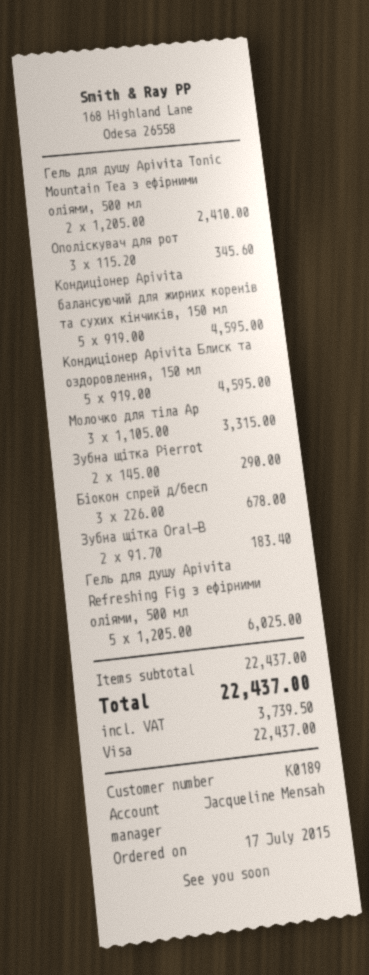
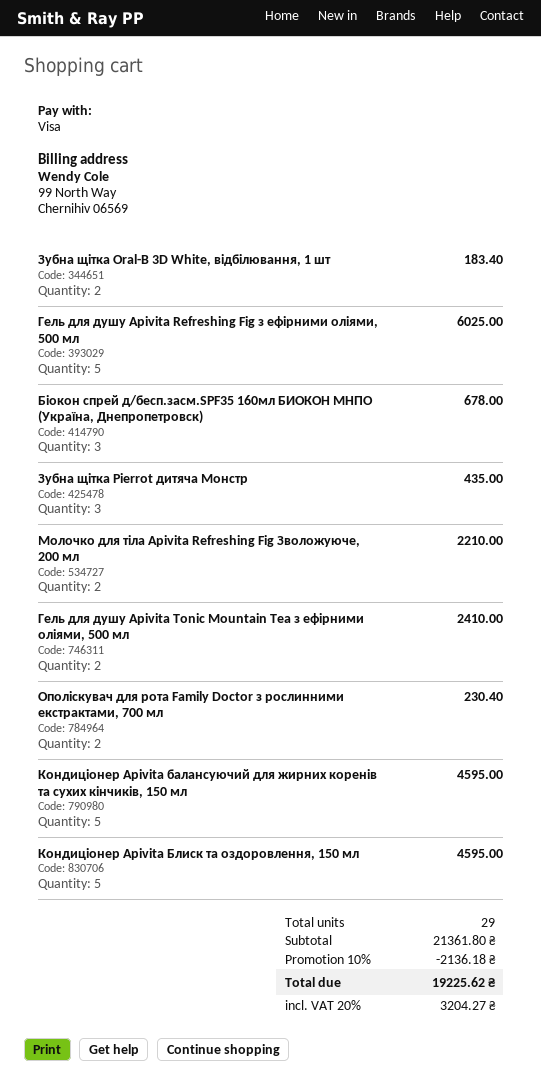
Ополіскувач для рот: 3 for 345.60 -> 2 for 230.40
Молочко для тіла Ap: 3 for 3315.00 -> 2 for 2210.00
Зубна щітка Pierrot: 2 for 290.00 -> 3 for 435.00
subtotal: 22437.00 -> 21361.80
discount: none -> 10% = 2136.18
tax: 3739.50 -> 3204.27
total: 22437.00 -> 19225.62

